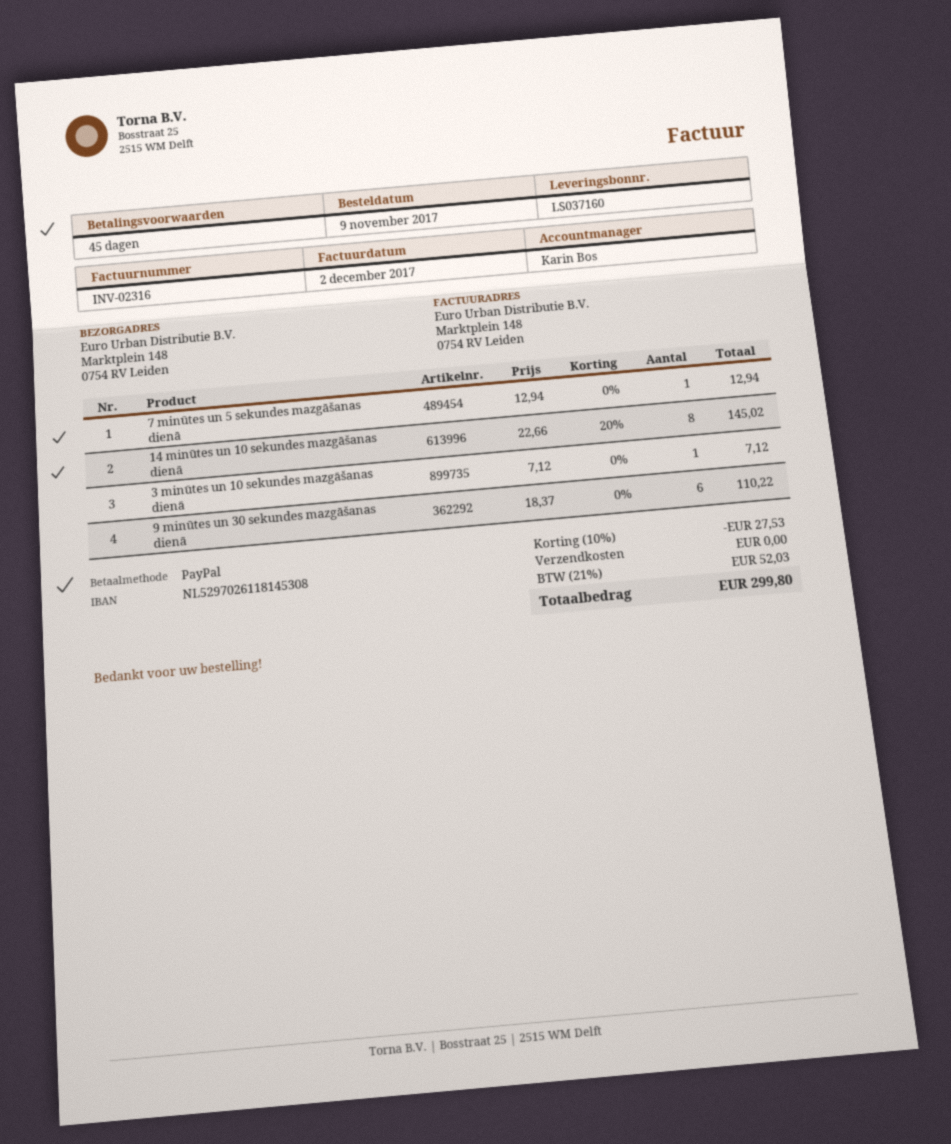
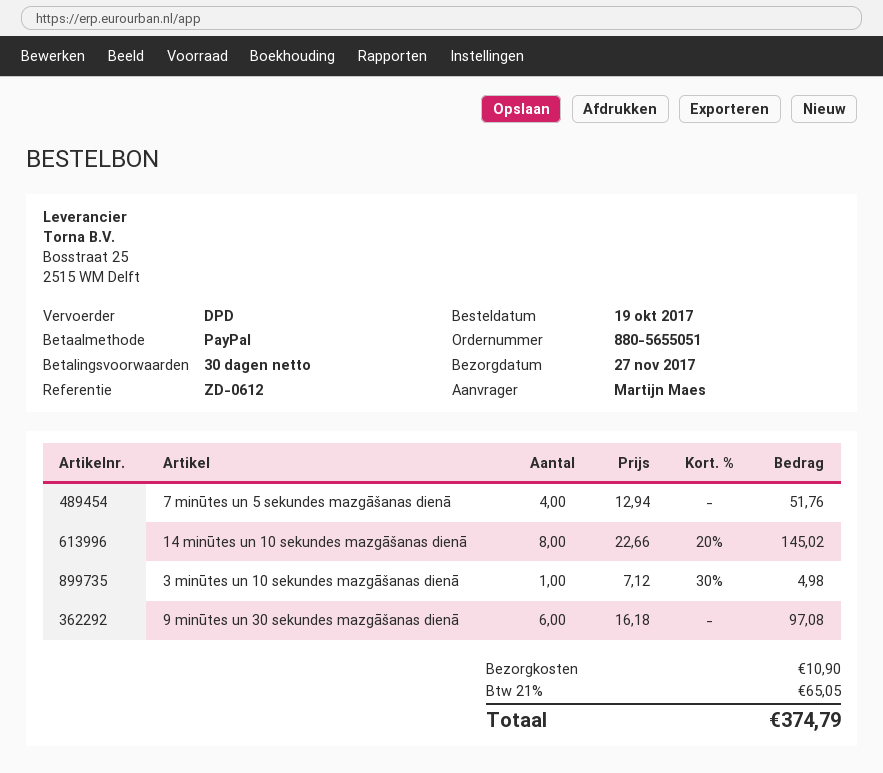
order date: 2017-11-09 -> 2017-10-19
payment terms: 45 days -> 30 days
7 minūtes un 5 sekundes mazgāšanas dienā: 1 x 12.94 = 12.94 -> 4 x 12.94 = 51.76
3 minūtes un 10 sekundes mazgāšanas dienā: 1 x 7.12 = 7.12 -> 1 x 7.12 - 30% = 4.98
9 minūtes un 30 sekundes mazgāšanas dienā: 6 x 18.37 = 110.22 -> 6 x 16.18 = 97.08
discount: 10% = 27.53 -> none
shipping: 0.00 -> 10.90
tax: 21% = 52.03 -> 21% = 65.05
total: 299.80 -> 374.79

